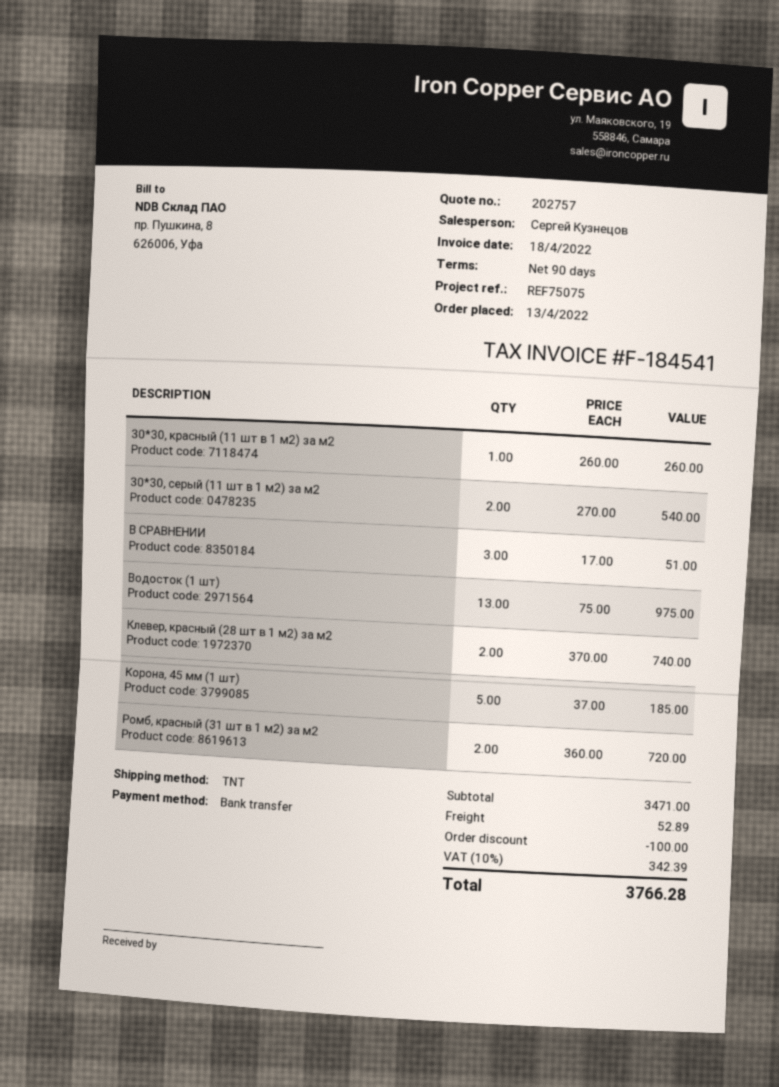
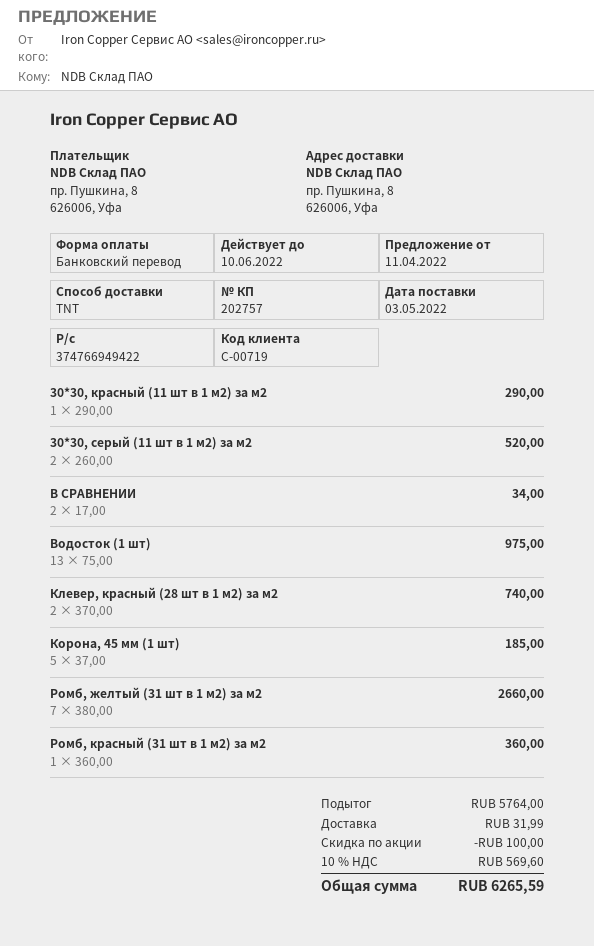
30*30, красный (11 шт в 1 м2) за м2: 1 x 260.00 = 260.00 -> 1 x 290.00 = 290.00
30*30, серый (11 шт в 1 м2) за м2: 2 x 270.00 = 540.00 -> 2 x 260.00 = 520.00
В СРАВНЕНИИ: 3 x 17.00 = 51.00 -> 2 x 17.00 = 34.00
Ромб, красный (31 шт в 1 м2) за м2: 2 x 360.00 = 720.00 -> 1 x 360.00 = 360.00
Ромб, желтый (31 шт в 1 м2) за м2: none -> 7 x 380.00 = 2660.00
subtotal: 3471.00 -> 5764.00
shipping: 52.89 -> 31.99
tax: 10% = 342.39 -> 10% = 569.60
total: 3766.28 -> 6265.59

